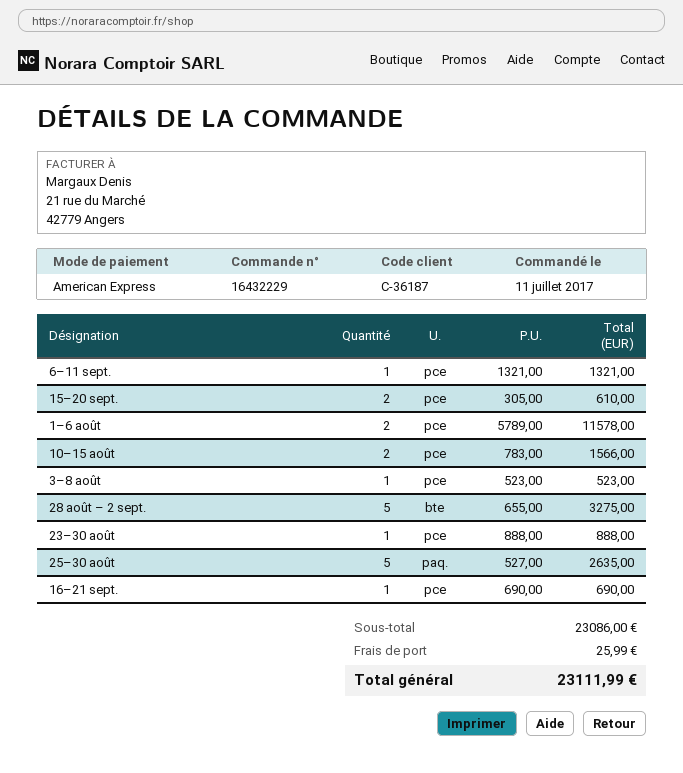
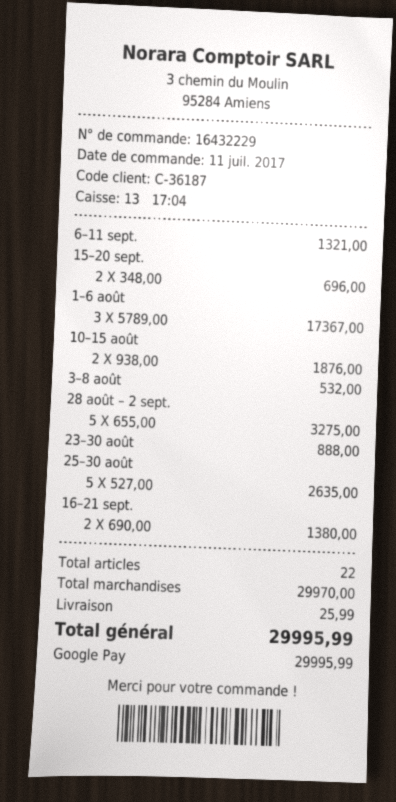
payment method: American Express -> Google Pay
15–20 sept.: 2 x 305.00 = 610.00 -> 2 x 348.00 = 696.00
1–6 août: 2 x 5789.00 = 11578.00 -> 3 x 5789.00 = 17367.00
10–15 août: 2 x 783.00 = 1566.00 -> 2 x 938.00 = 1876.00
3–8 août: 1 x 523.00 = 523.00 -> 1 x 532.00 = 532.00
16–21 sept.: 1 x 690.00 = 690.00 -> 2 x 690.00 = 1380.00
subtotal: 23086.00 -> 29970.00
total: 23111.99 -> 29995.99

